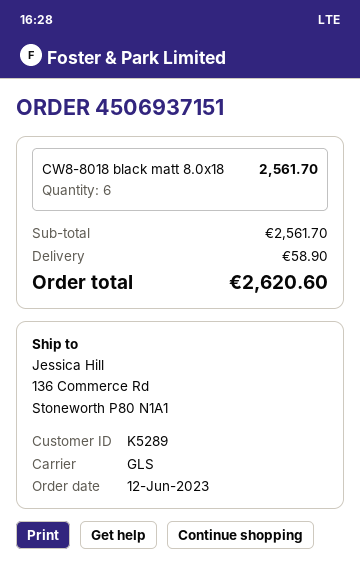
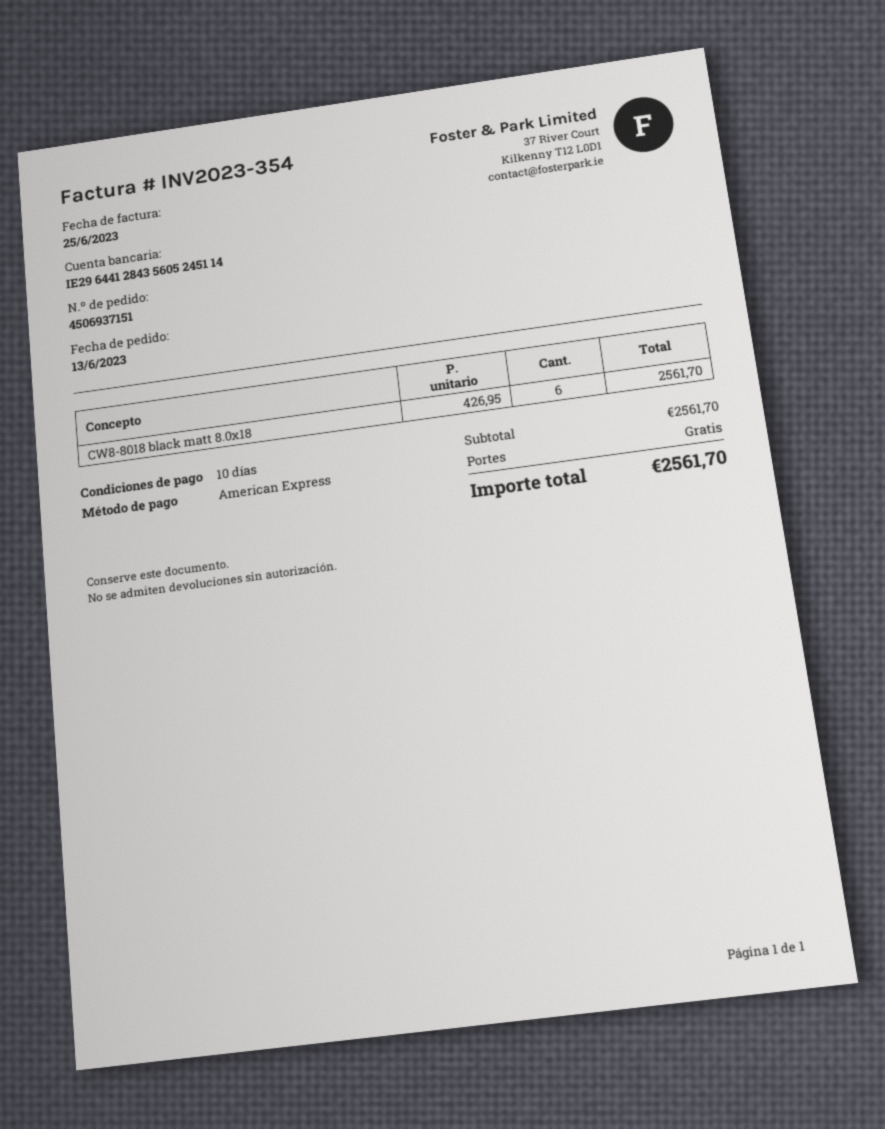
order date: 2023-06-12 -> 2023-06-13
shipping: 58.90 -> 0.00
total: 2620.60 -> 2561.70

